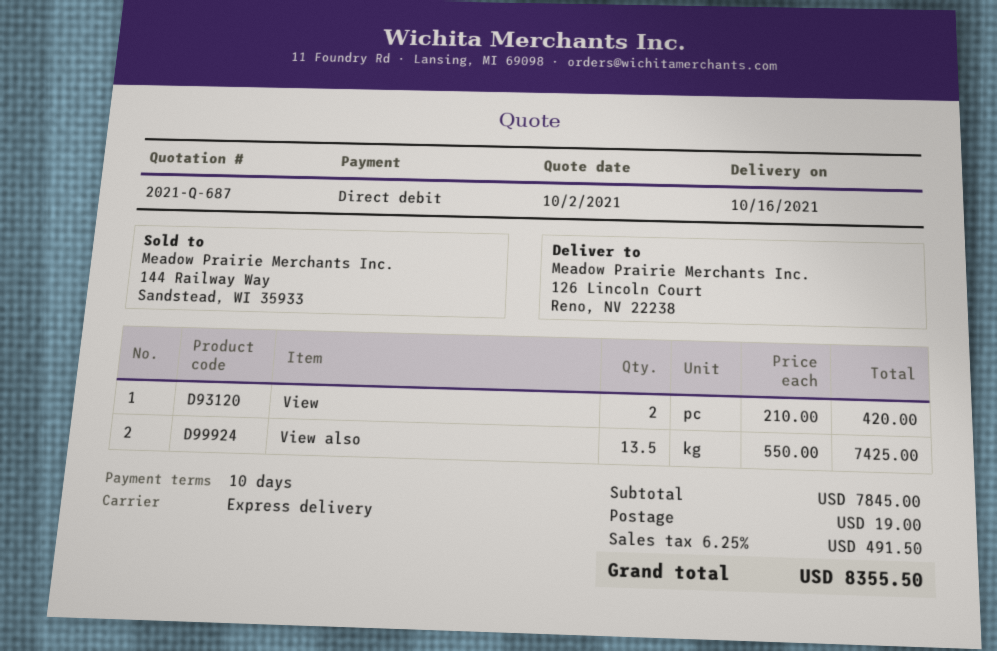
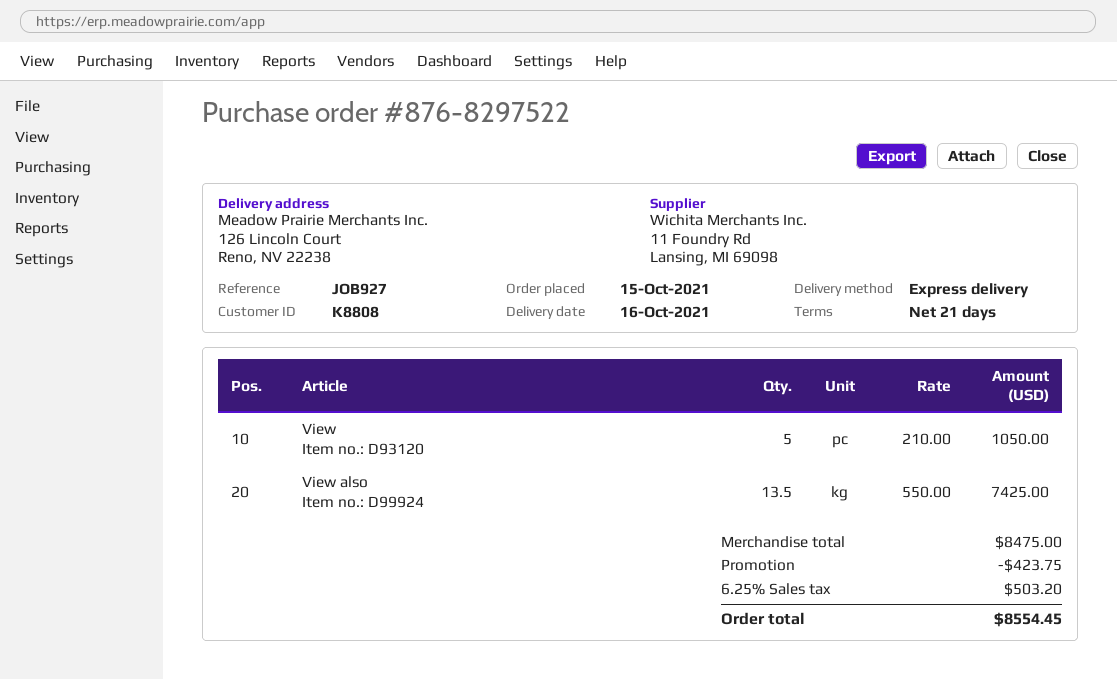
payment terms: 10 days -> 21 days
View: 2 x 210.00 = 420.00 -> 5 x 210.00 = 1050.00
subtotal: 7845.00 -> 8475.00
discount: none -> 423.75
shipping: 19.00 -> none
tax: 6.25% = 491.50 -> 6.25% = 503.20
total: 8355.50 -> 8554.45

